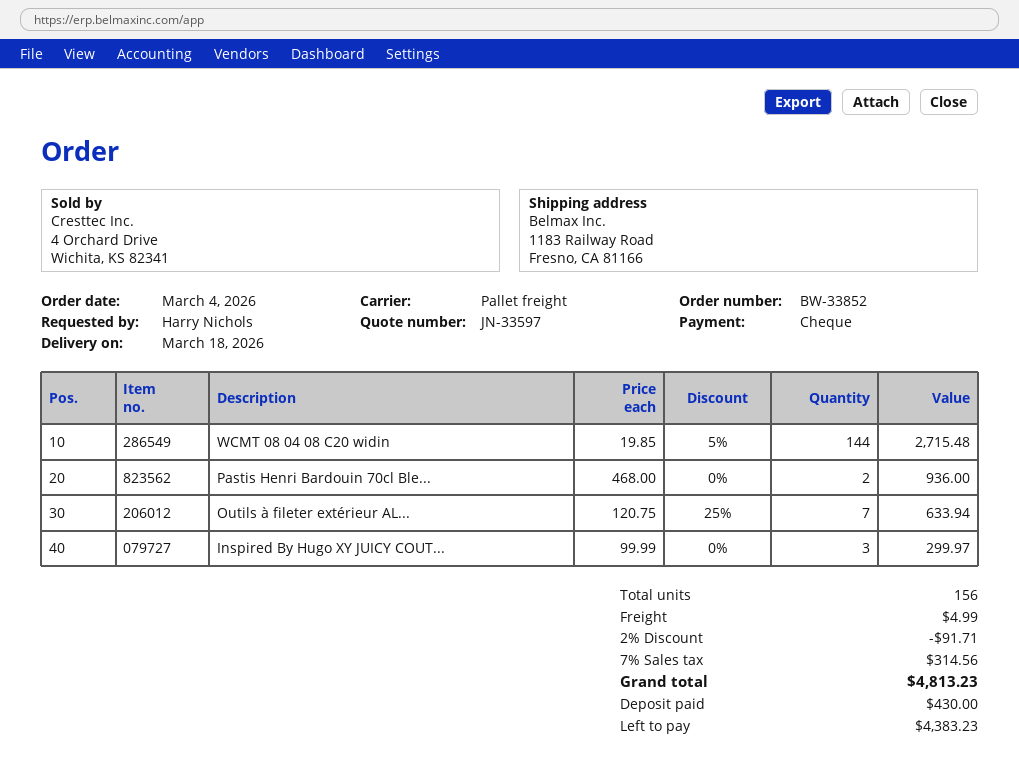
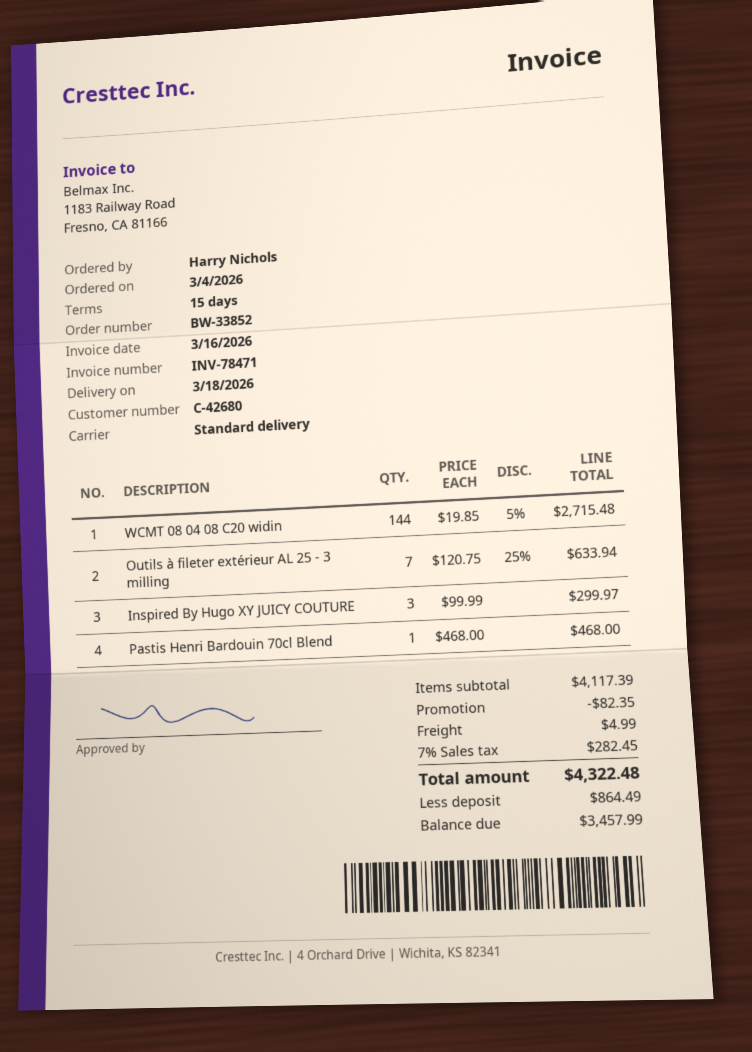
shipping method: pallet freight -> standard
Pastis Henri Bardouin 70cl Ble...: 2 x 468.00 = 936.00 -> 1 x 468.00 = 468.00
discount: 91.71 -> 82.35
tax: 7% = 314.56 -> 7% = 282.45
total: 4813.23 -> 4322.48
deposit: 430.00 -> 864.49
balance: 4383.23 -> 3457.99

